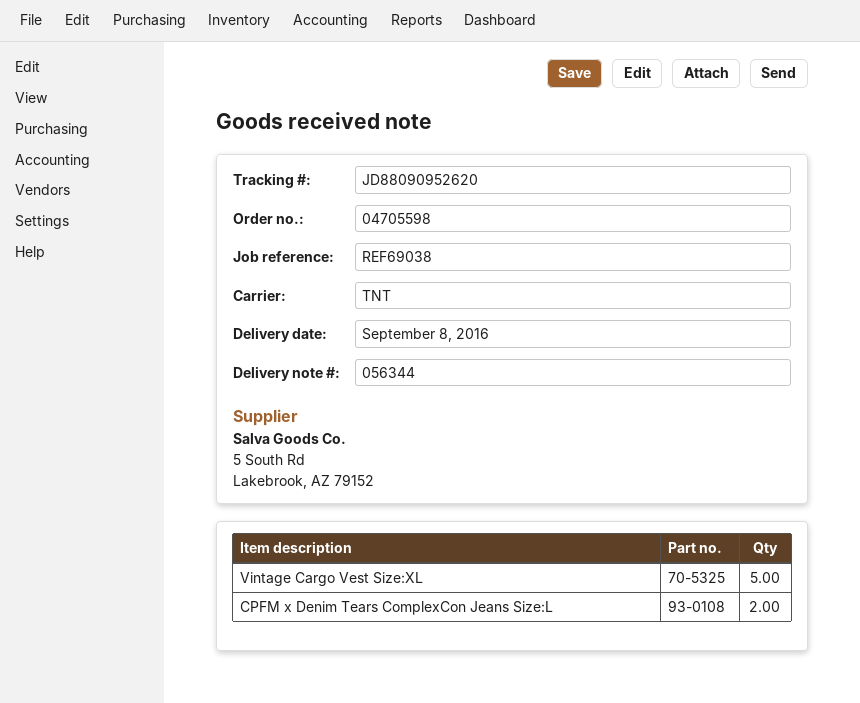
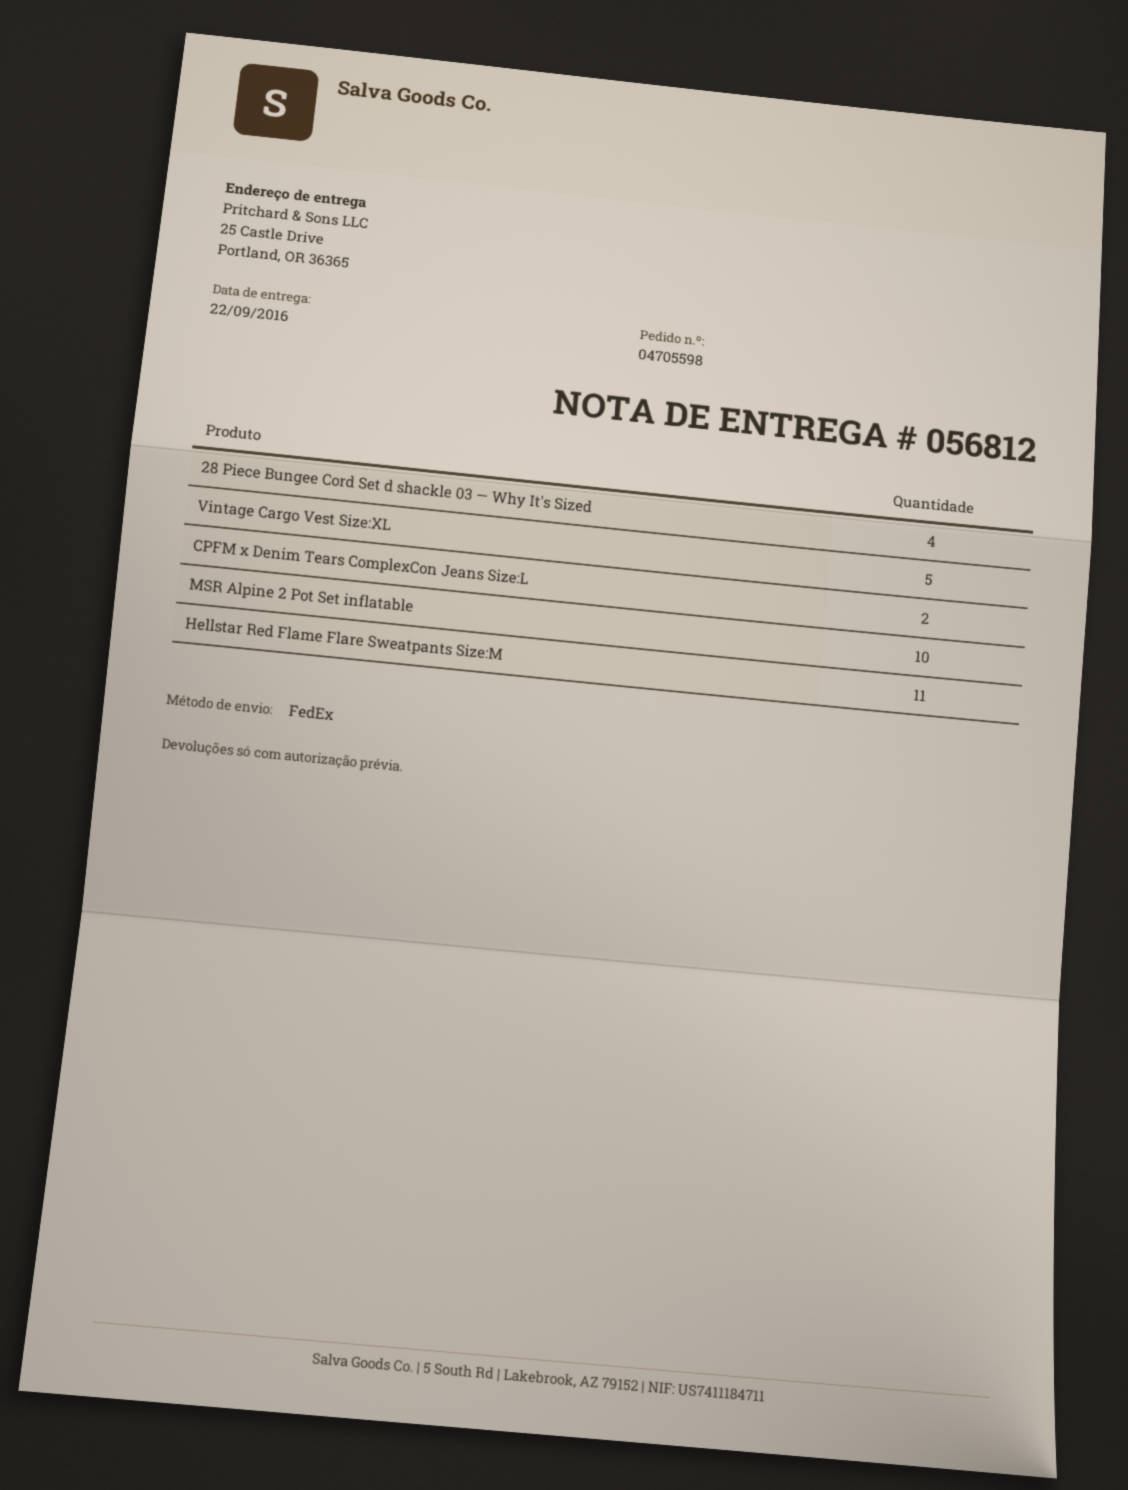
delivery note number: 056344 -> 056812
delivery date: 2016-09-08 -> 2016-09-22
shipping method: TNT -> FedEx
28 Piece Bungee Cord Set d shackle 03 — Why It's Sized: none -> 4
MSR Alpine 2 Pot Set inflatable: none -> 10
Hellstar Red Flame Flare Sweatpants Size:M: none -> 11

